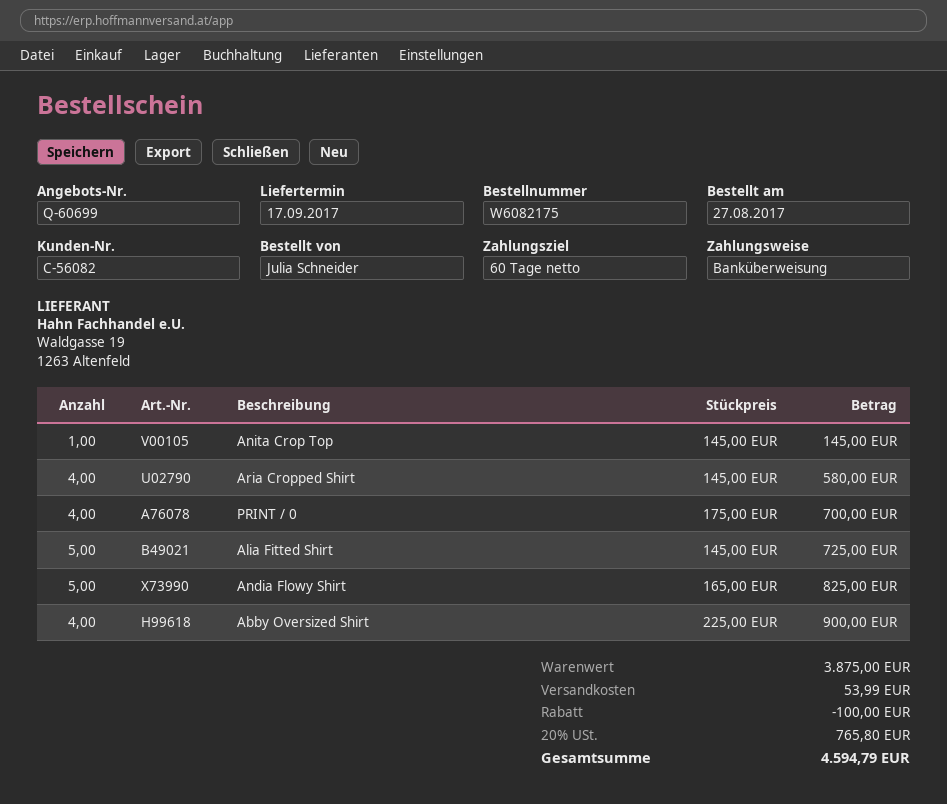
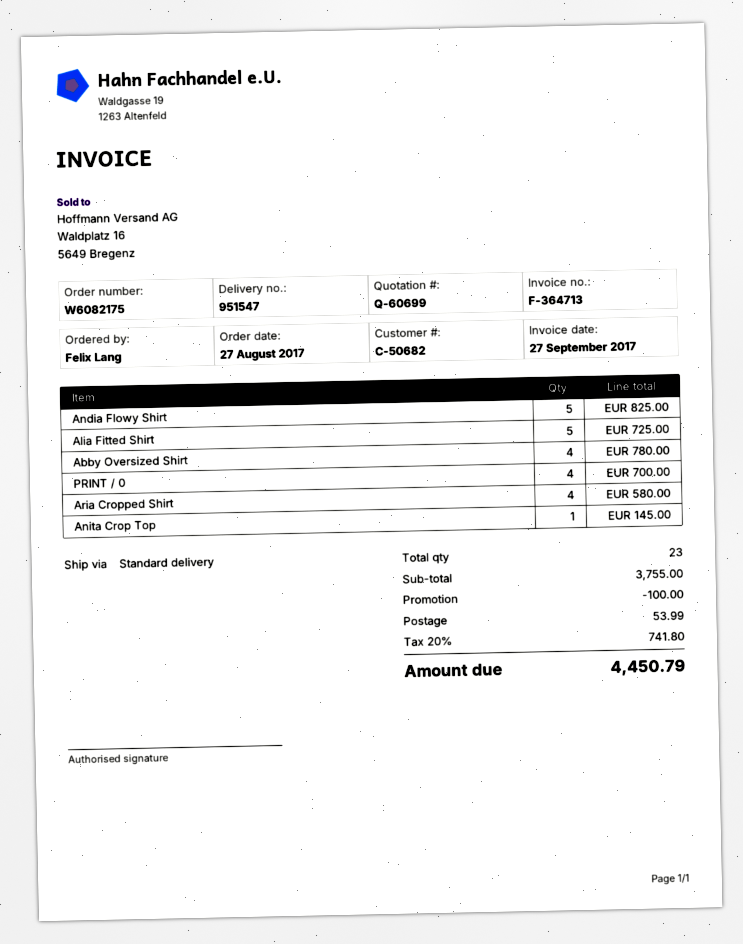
customer number: C-56082 -> C-50682
ordered by: Julia Schneider -> Felix Lang
Abby Oversized Shirt: 4 for 900.00 -> 4 for 780.00
subtotal: 3875.00 -> 3755.00
tax: 20% = 765.80 -> 20% = 741.80
total: 4594.79 -> 4450.79

